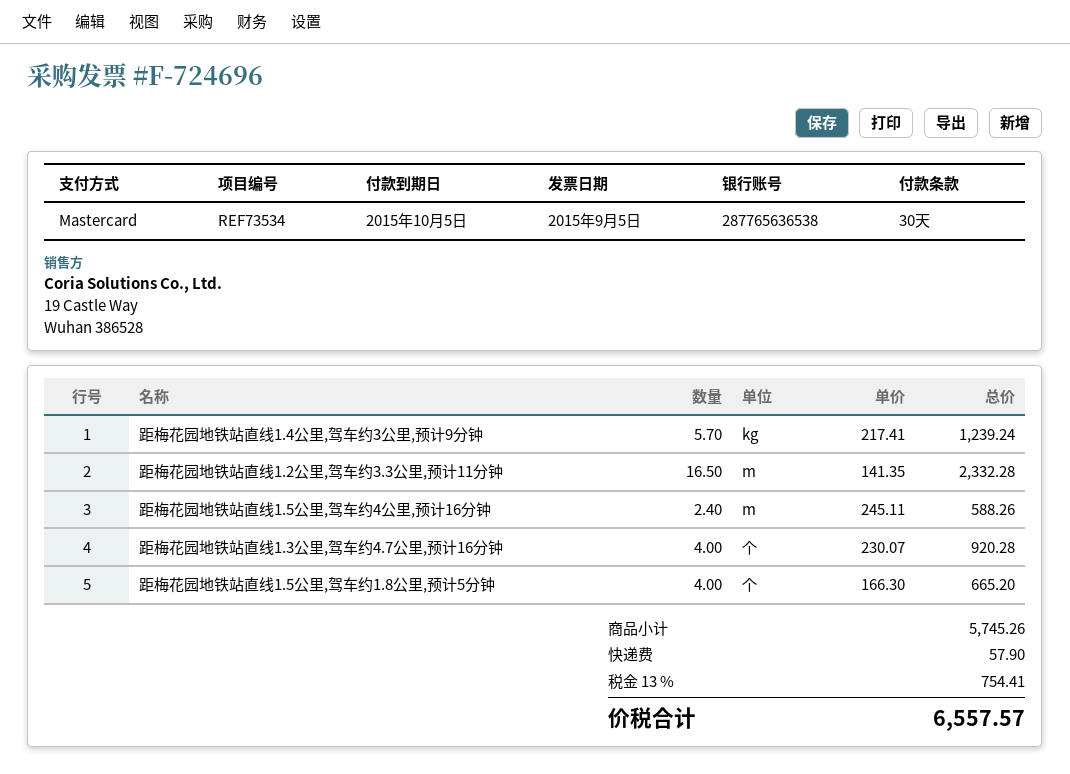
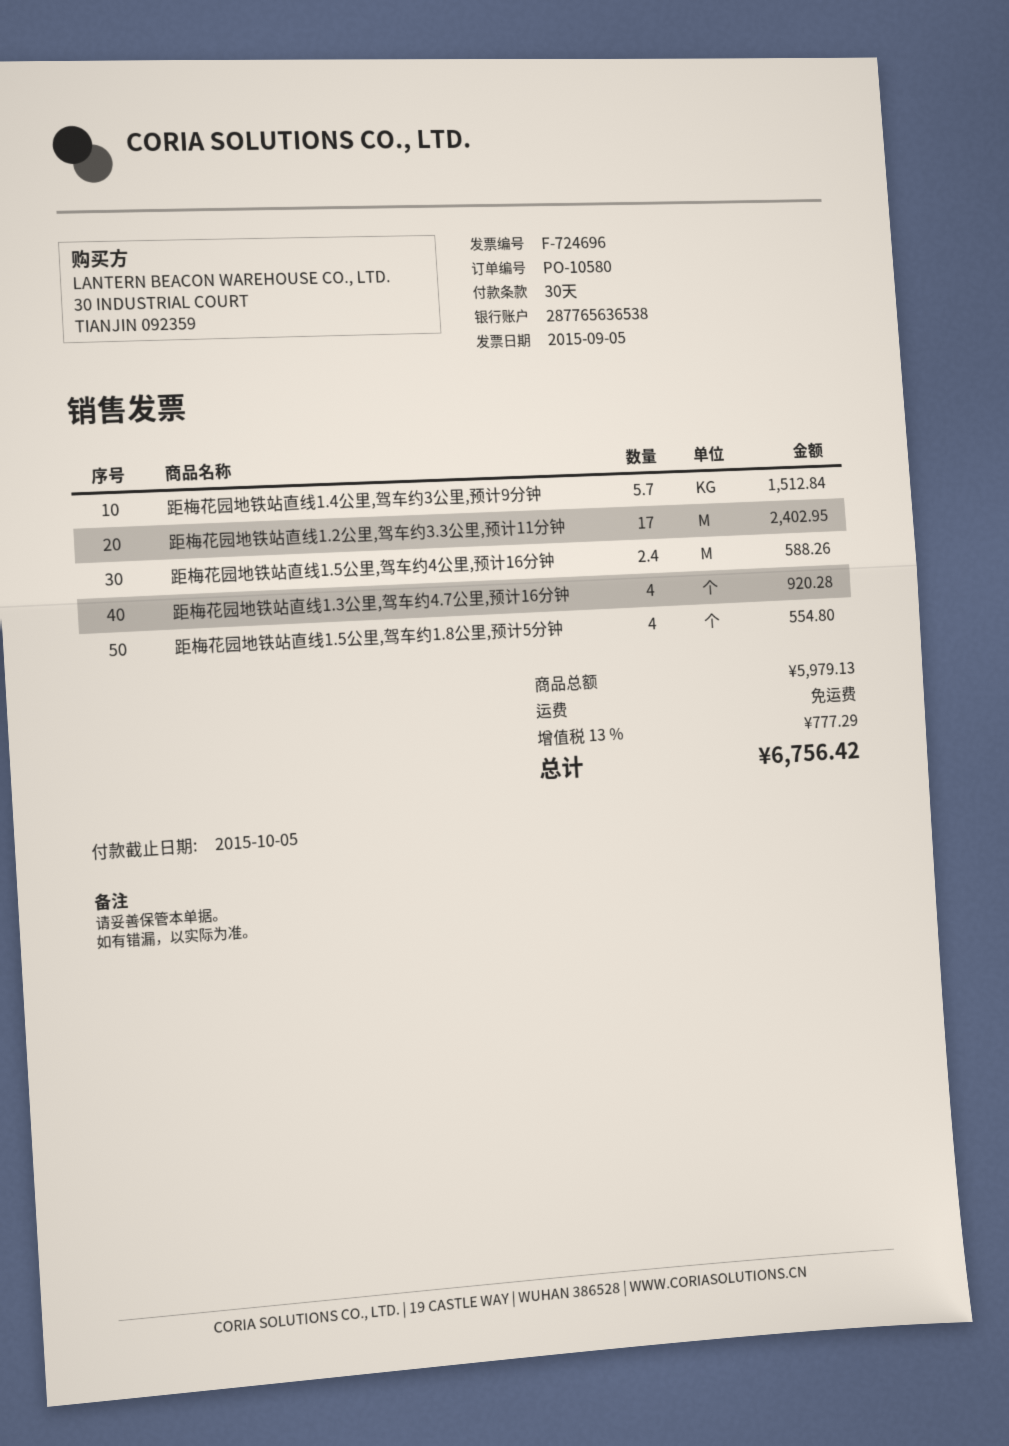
距梅花园地铁站直线1.4公里,驾车约3公里,预计9分钟: 5.7 for 1239.24 -> 5.7 for 1512.84
距梅花园地铁站直线1.2公里,驾车约3.3公里,预计11分钟: 16.5 for 2332.28 -> 17 for 2402.95
距梅花园地铁站直线1.5公里,驾车约1.8公里,预计5分钟: 4 for 665.20 -> 4 for 554.80
subtotal: 5745.26 -> 5979.13
shipping: 57.90 -> 0.00
tax: 13% = 754.41 -> 13% = 777.29
total: 6557.57 -> 6756.42

